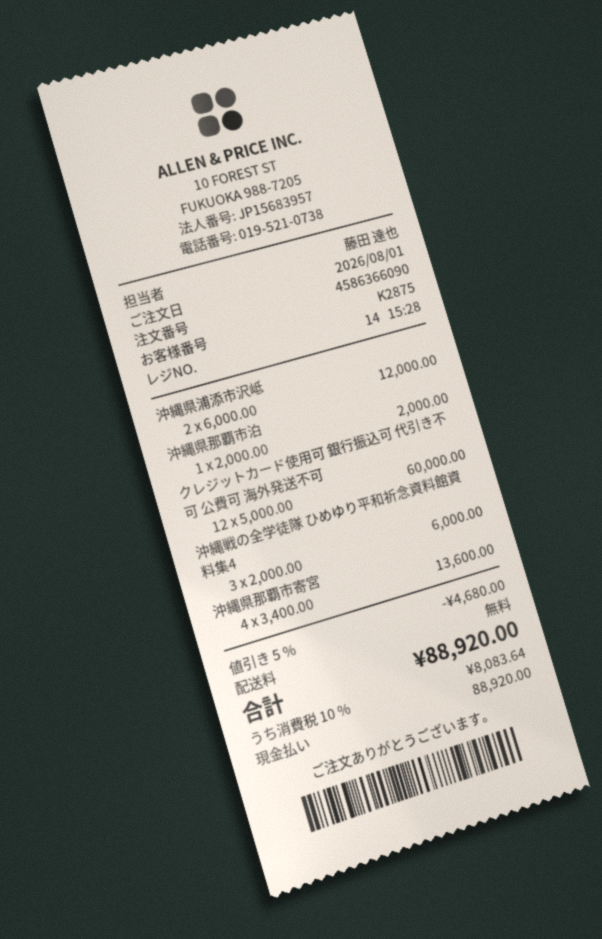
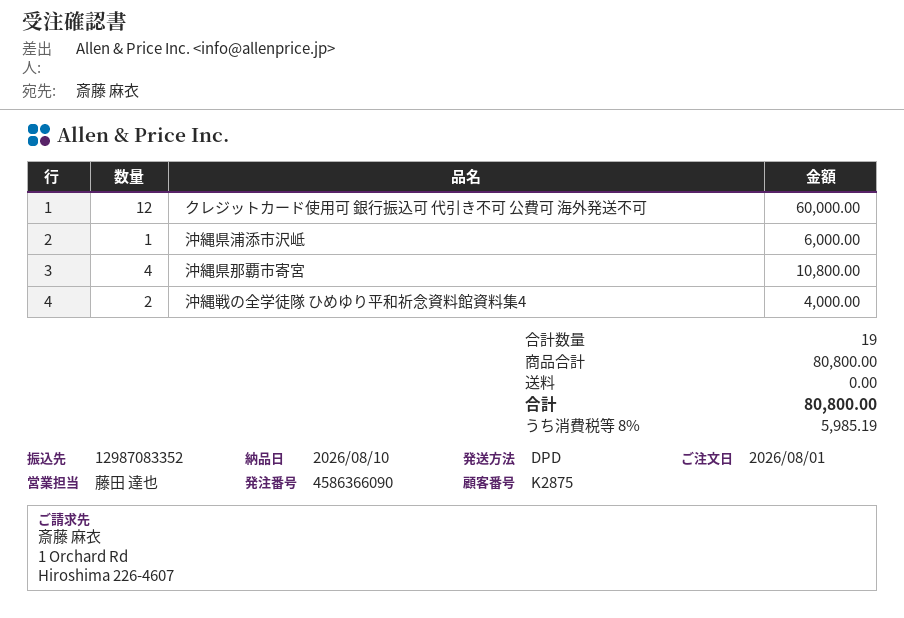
沖縄県浦添市沢岻: 2 for 12000.00 -> 1 for 6000.00
沖縄県那覇市泊: 1 for 2000.00 -> none
沖縄戦の全学徒隊 ひめゆり平和祈念資料館資料集4: 3 for 6000.00 -> 2 for 4000.00
沖縄県那覇市寄宮: 4 for 13600.00 -> 4 for 10800.00
discount: 5% = 4680.00 -> none
tax: 10% = 8083.64 -> 8% = 5985.19
total: 88920.00 -> 80800.00

